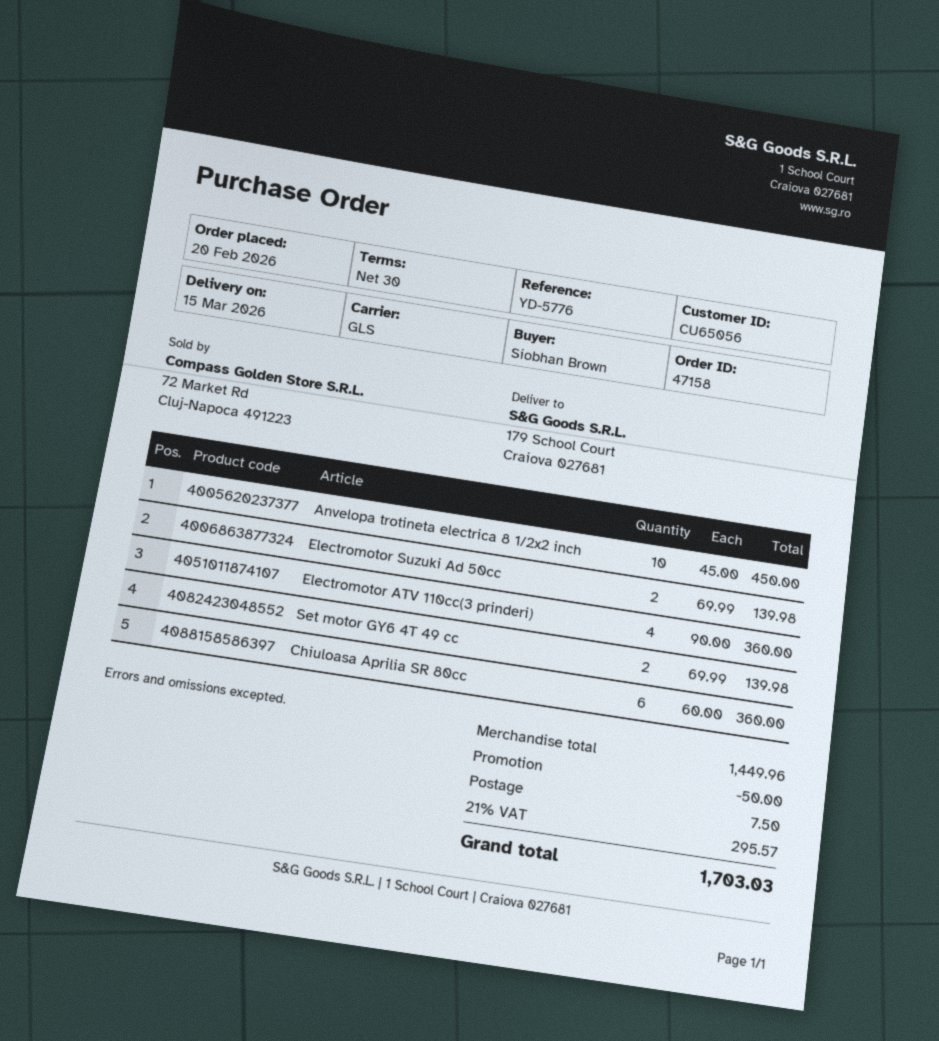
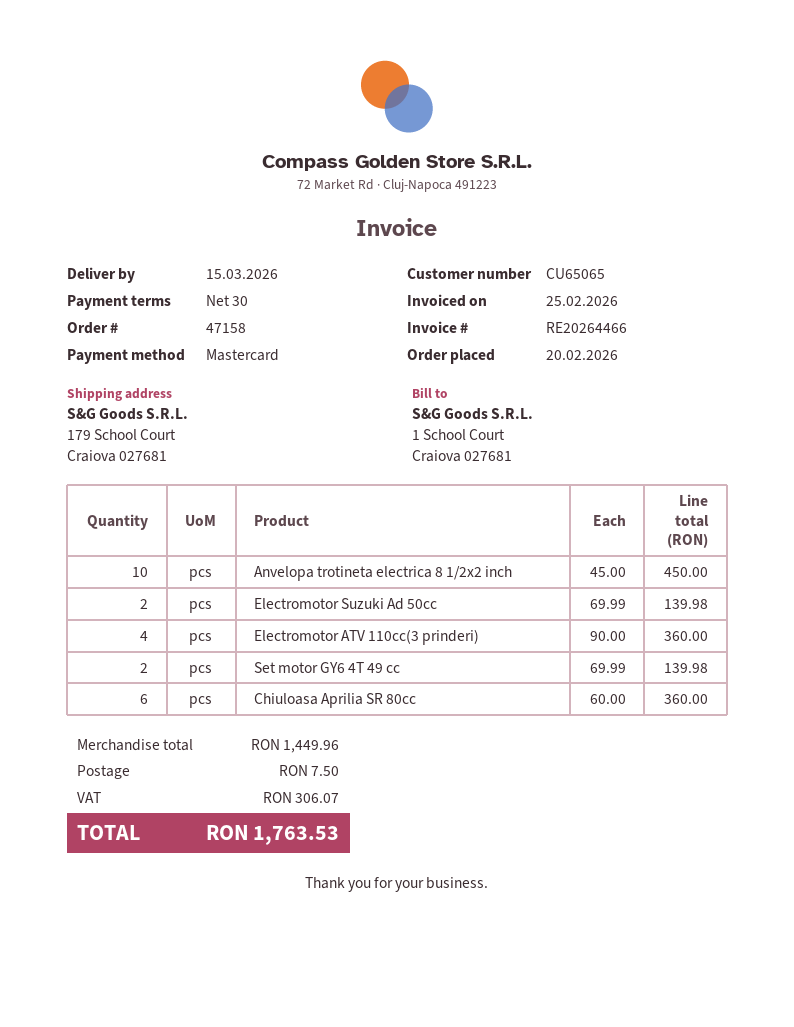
customer number: CU65056 -> CU65065
discount: 50.00 -> none
tax: 295.57 -> 306.07
total: 1703.03 -> 1763.53

